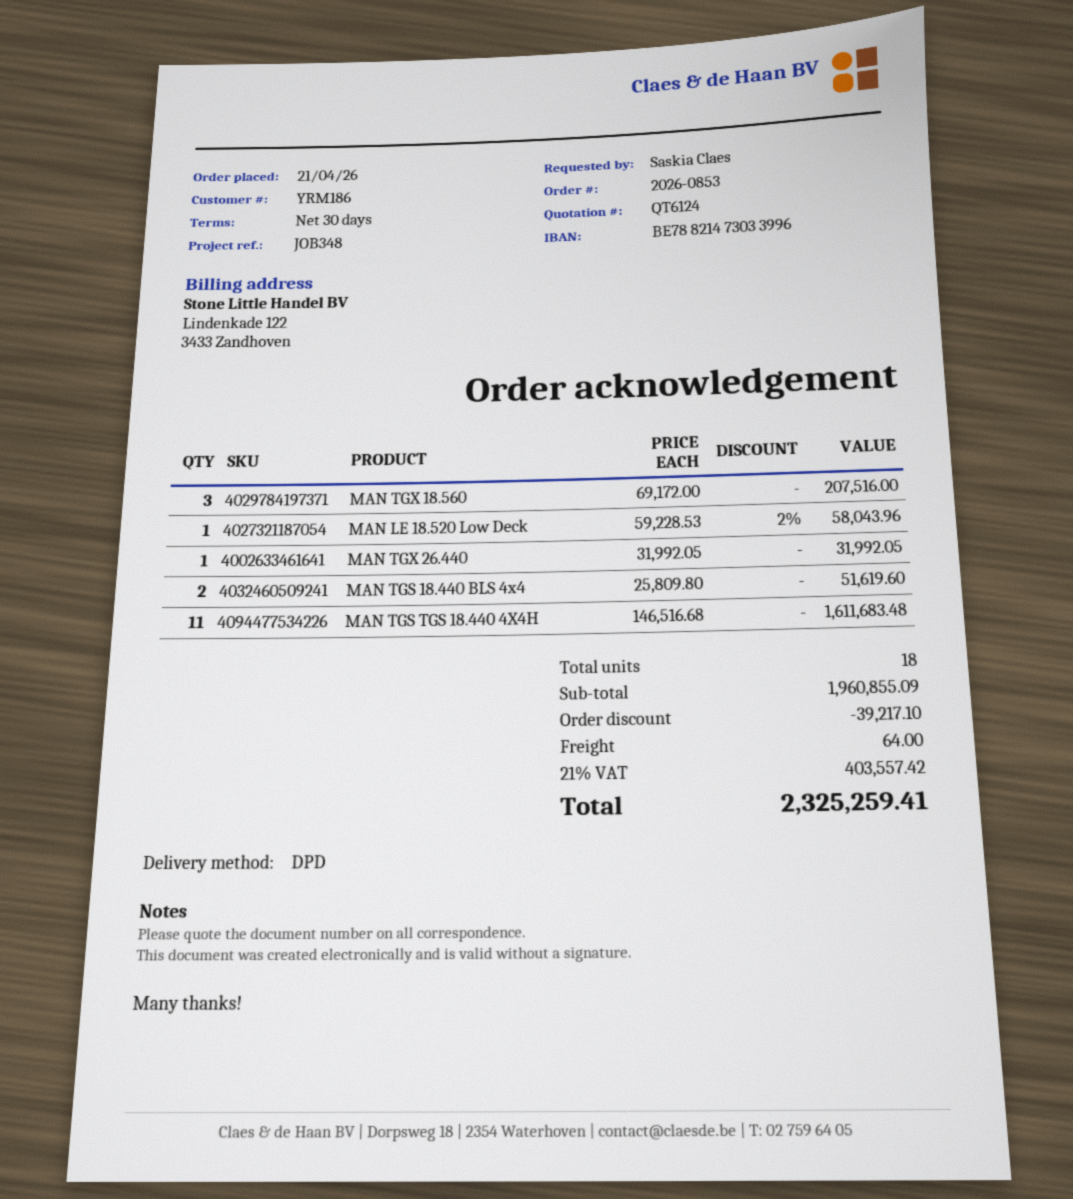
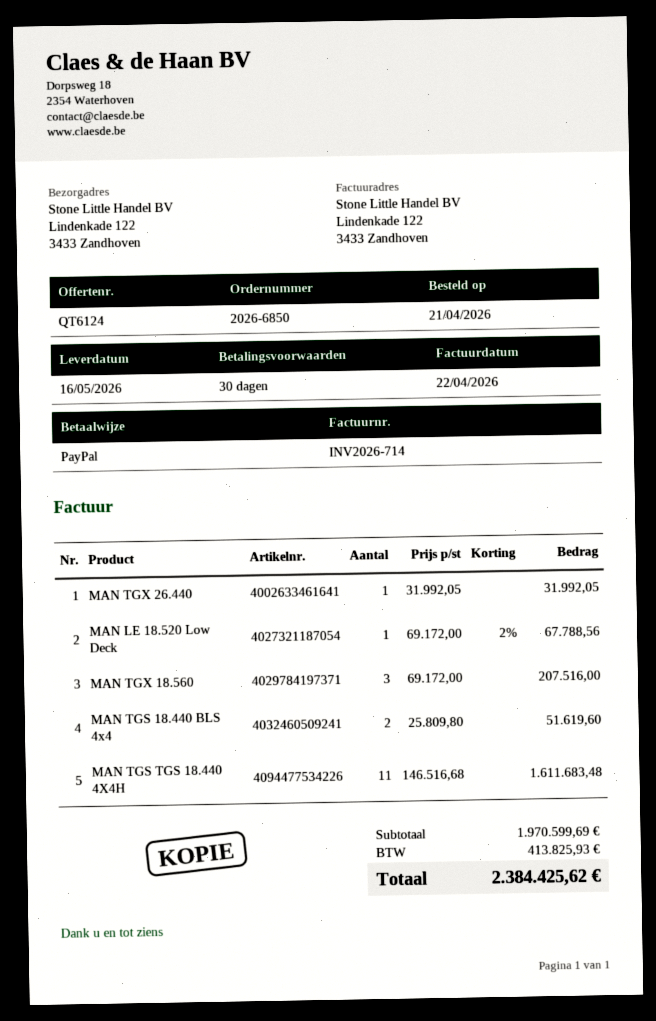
order number: 2026-0853 -> 2026-6850
MAN LE 18.520 Low Deck: 1 x 59228.53 - 2% = 58043.96 -> 1 x 69172.00 - 2% = 67788.56
subtotal: 1960855.09 -> 1970599.69
discount: 39217.10 -> none
shipping: 64.00 -> none
tax: 403557.42 -> 413825.93
total: 2325259.41 -> 2384425.62

